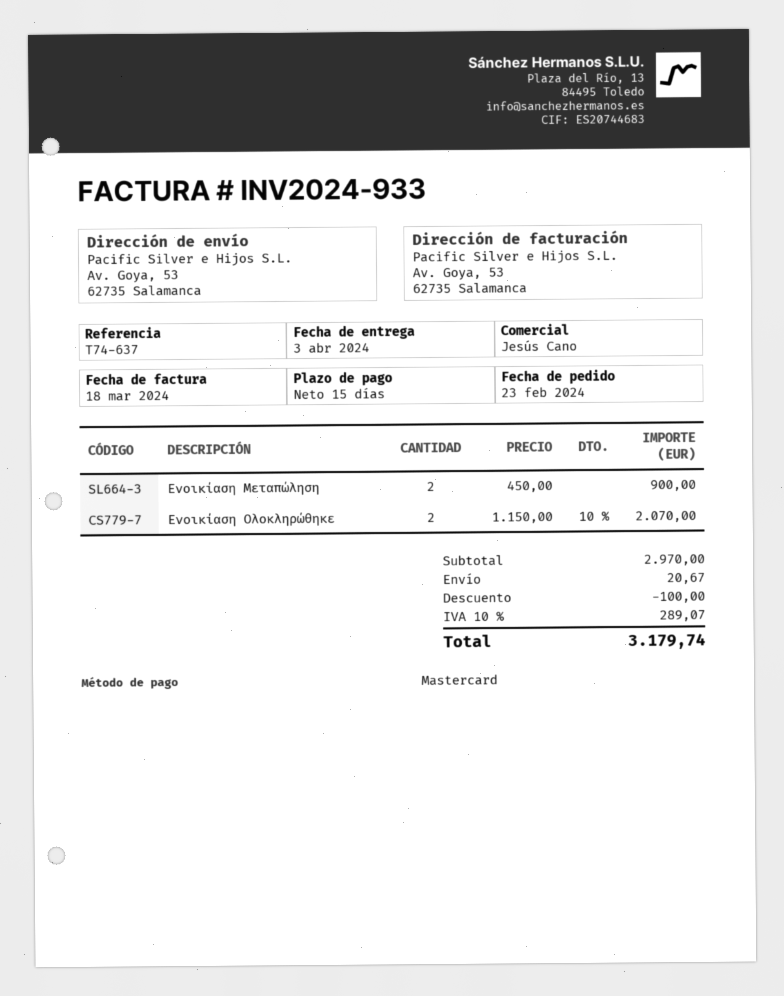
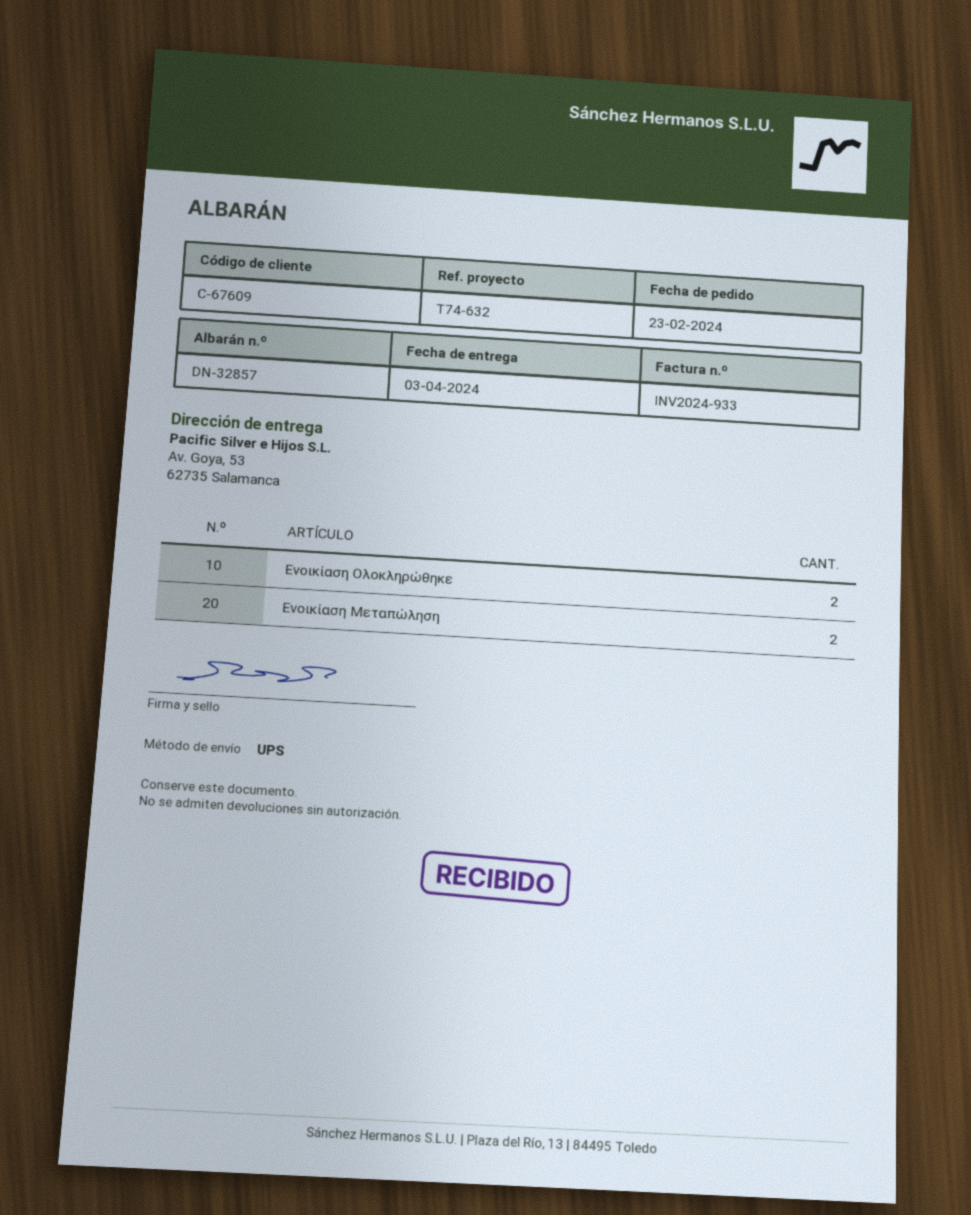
reference: T74-637 -> T74-632

